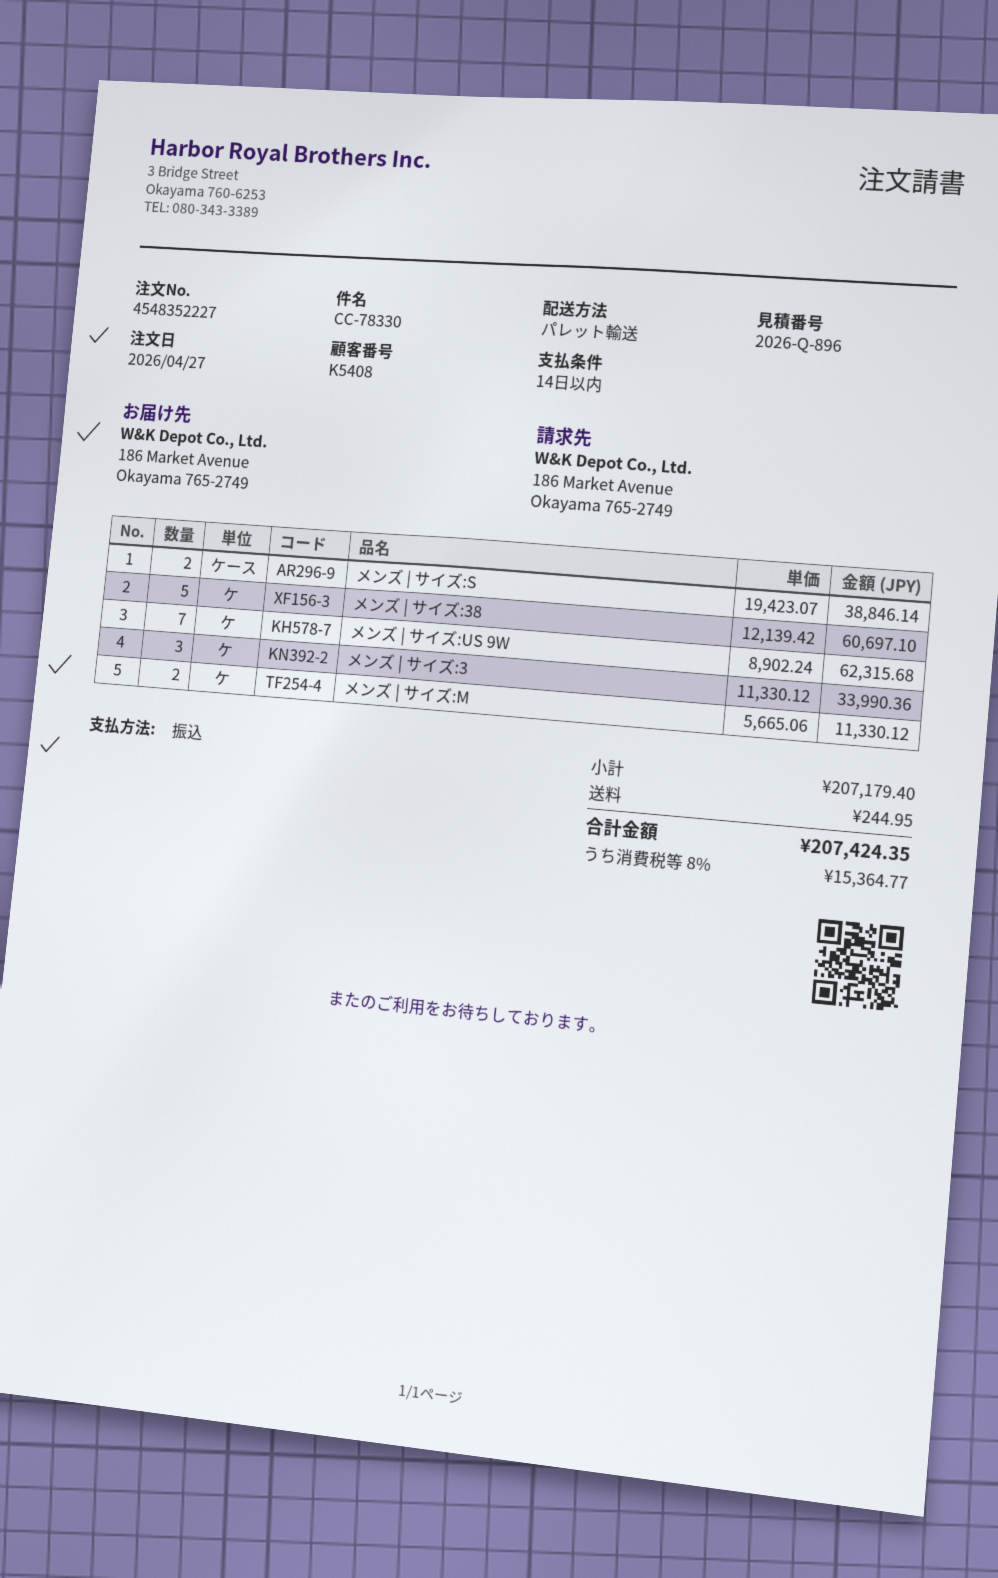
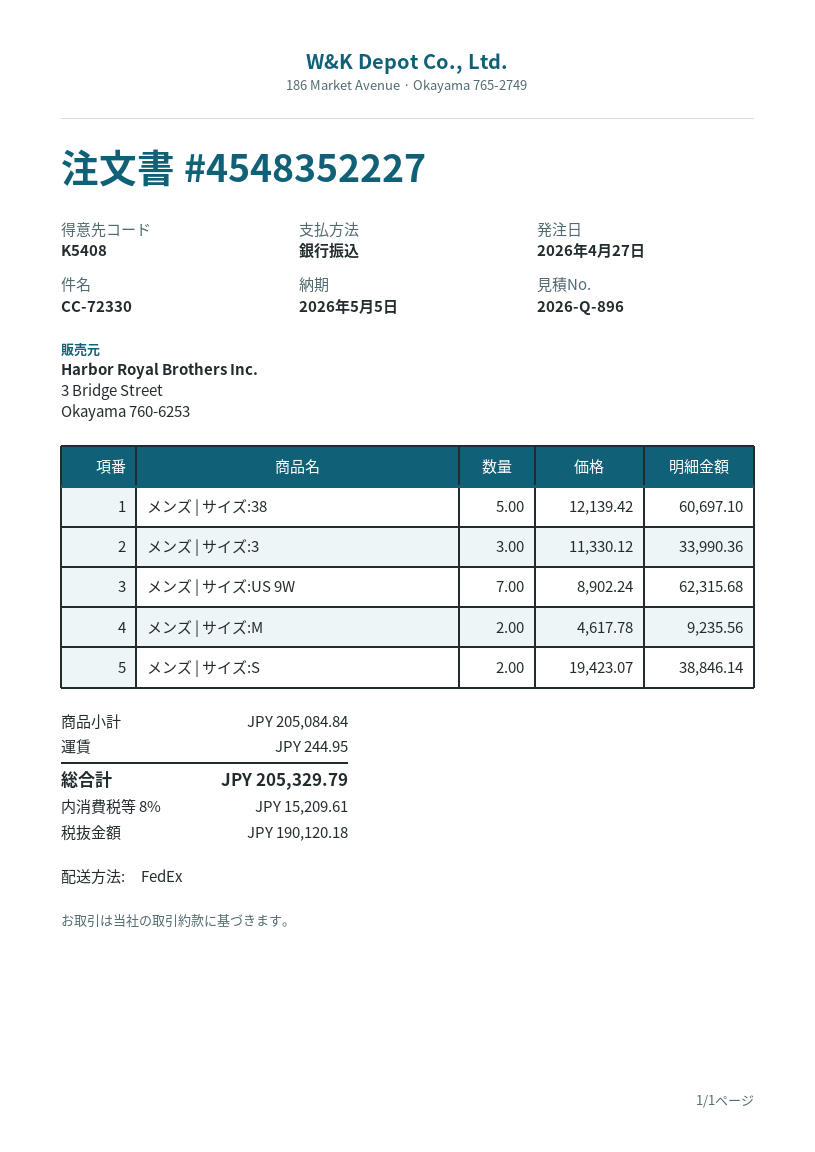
reference: CC-78330 -> CC-72330
shipping method: pallet freight -> FedEx
メンズ | サイズ:M: 2 x 5665.06 = 11330.12 -> 2 x 4617.78 = 9235.56
subtotal: 207179.40 -> 205084.84
tax: 8% = 15364.77 -> 8% = 15209.61
total: 207424.35 -> 205329.79

